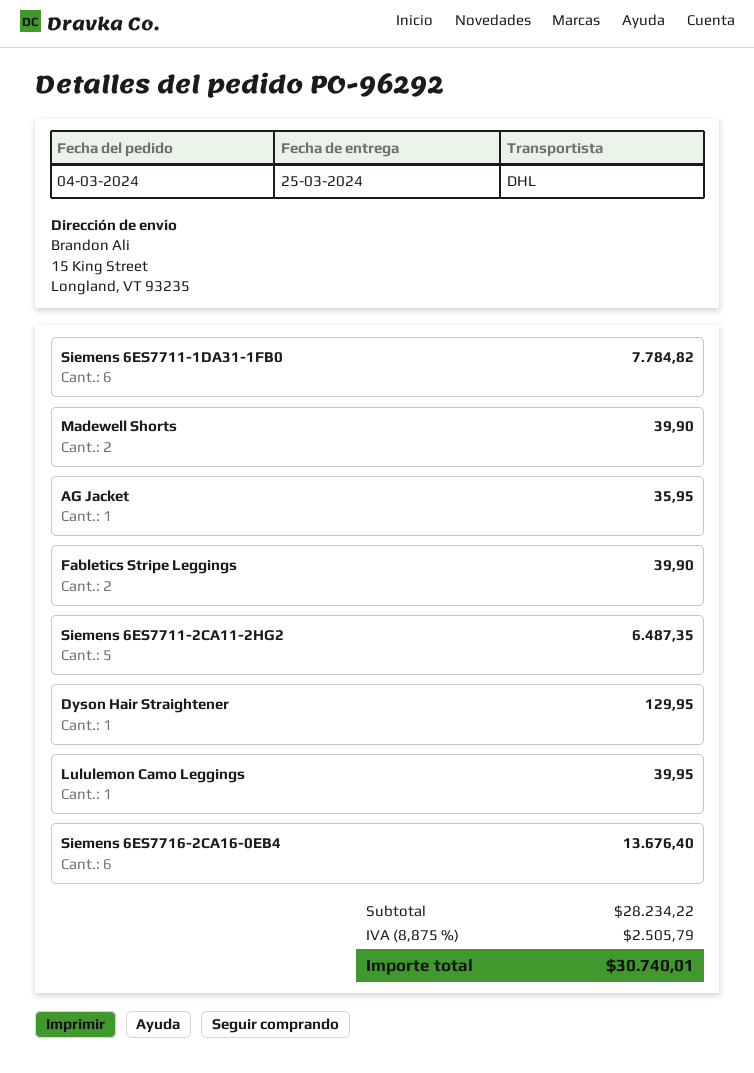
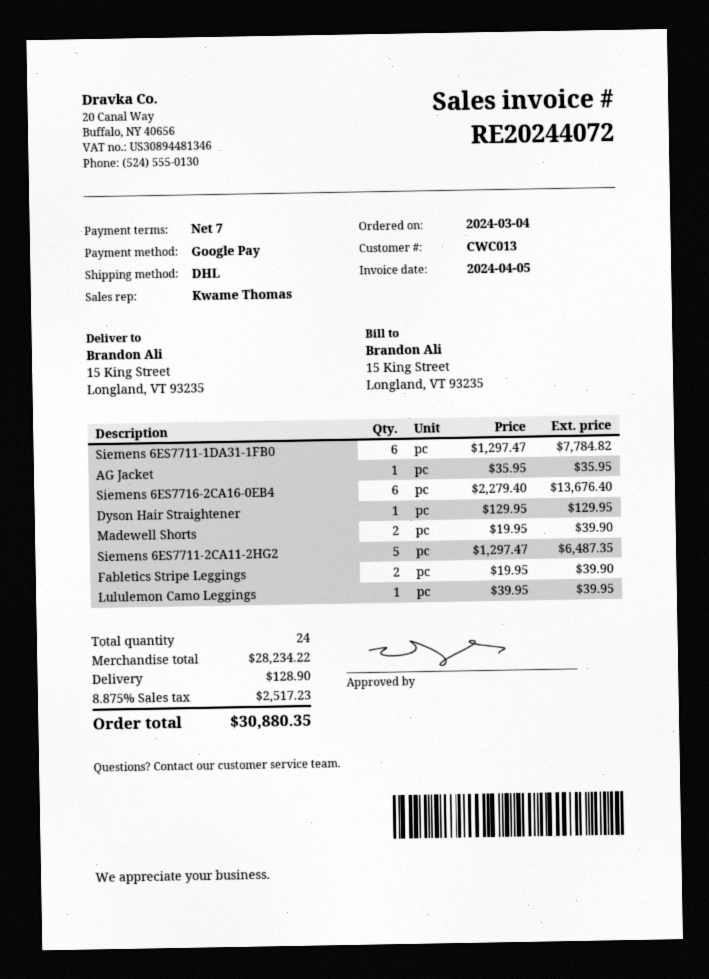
shipping: none -> 128.90
tax: 8.875% = 2505.79 -> 8.875% = 2517.23
total: 30740.01 -> 30880.35

